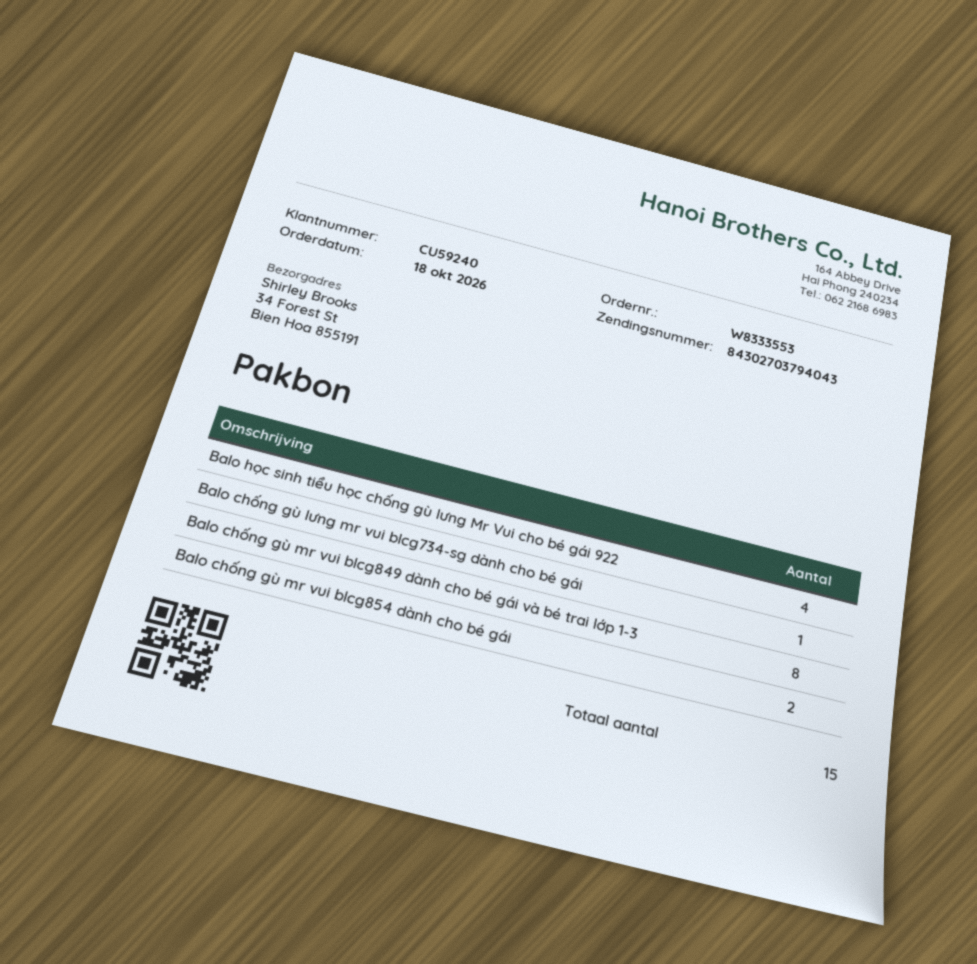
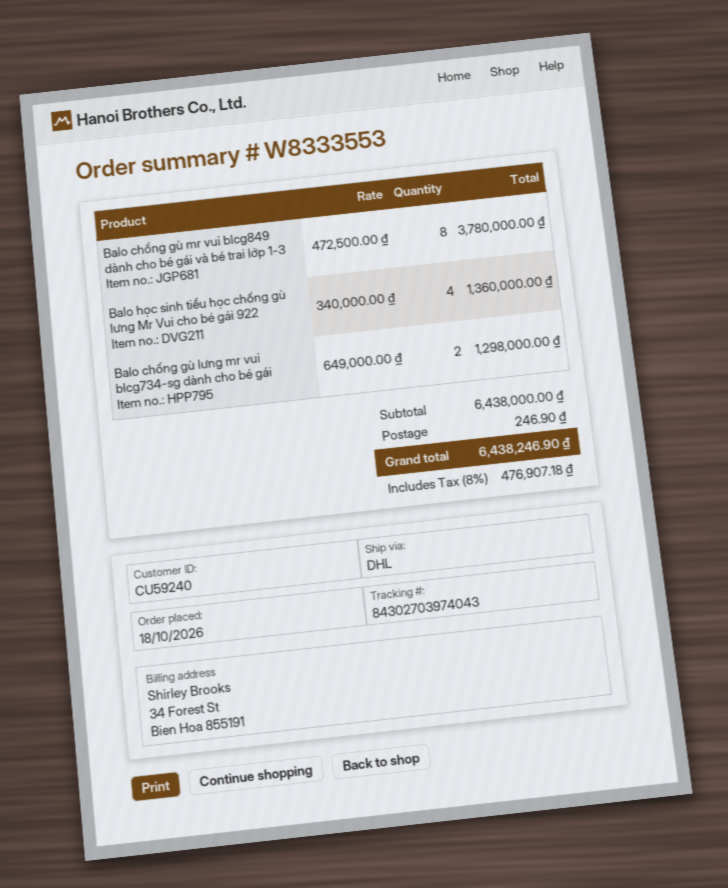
tracking number: 84302703794043 -> 84302703974043
Balo chống gù lưng mr vui blcg734-sg dành cho bé gái: 1 -> 2
Balo chống gù mr vui blcg854 dành cho bé gái: 2 -> none

